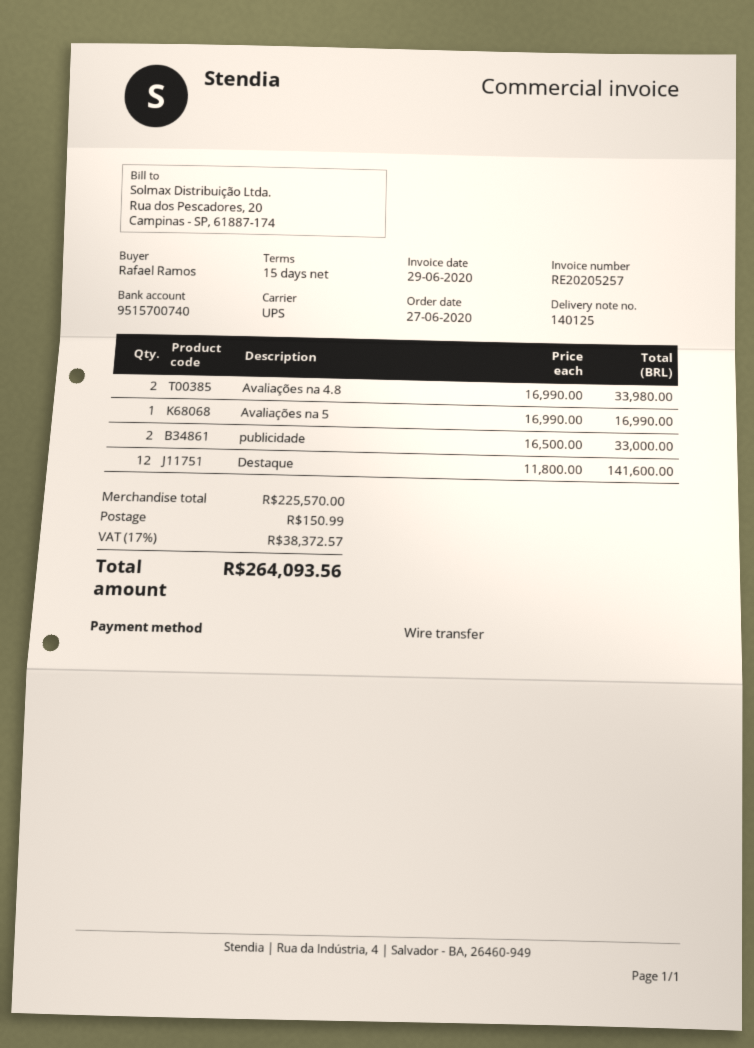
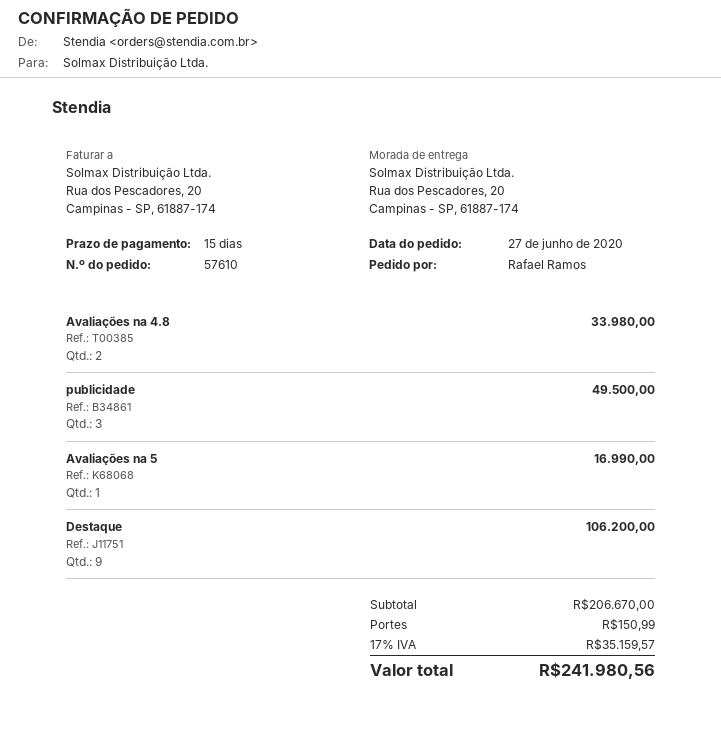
publicidade: 2 for 33000.00 -> 3 for 49500.00
Destaque: 12 for 141600.00 -> 9 for 106200.00
subtotal: 225570.00 -> 206670.00
tax: 17% = 38372.57 -> 17% = 35159.57
total: 264093.56 -> 241980.56

